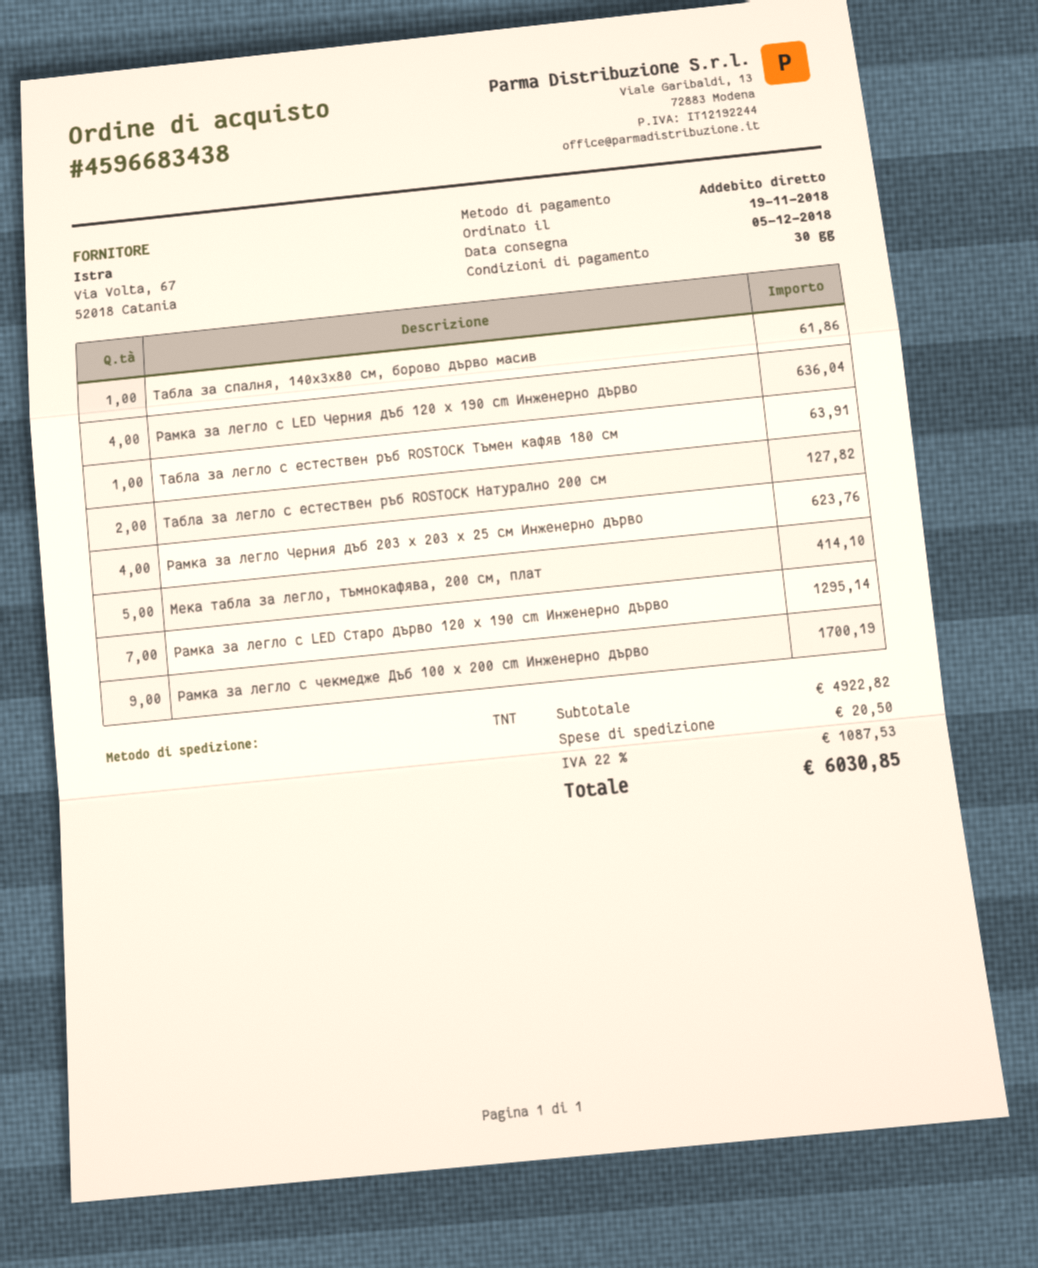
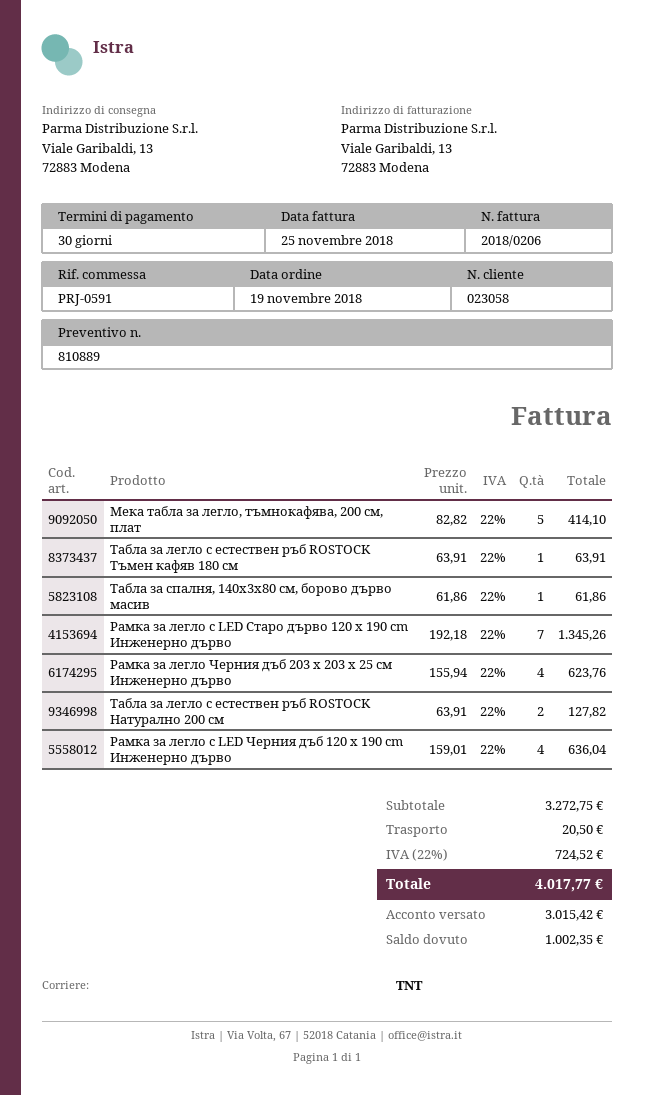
Рамка за легло с LED Старо дърво 120 x 190 cm Инженерно дърво: 7 for 1295.14 -> 7 for 1345.26
Рамка за легло с чекмедже Дъб 100 x 200 cm Инженерно дърво: 9 for 1700.19 -> none
subtotal: 4922.82 -> 3272.75
tax: 22% = 1087.53 -> 22% = 724.52
total: 6030.85 -> 4017.77

